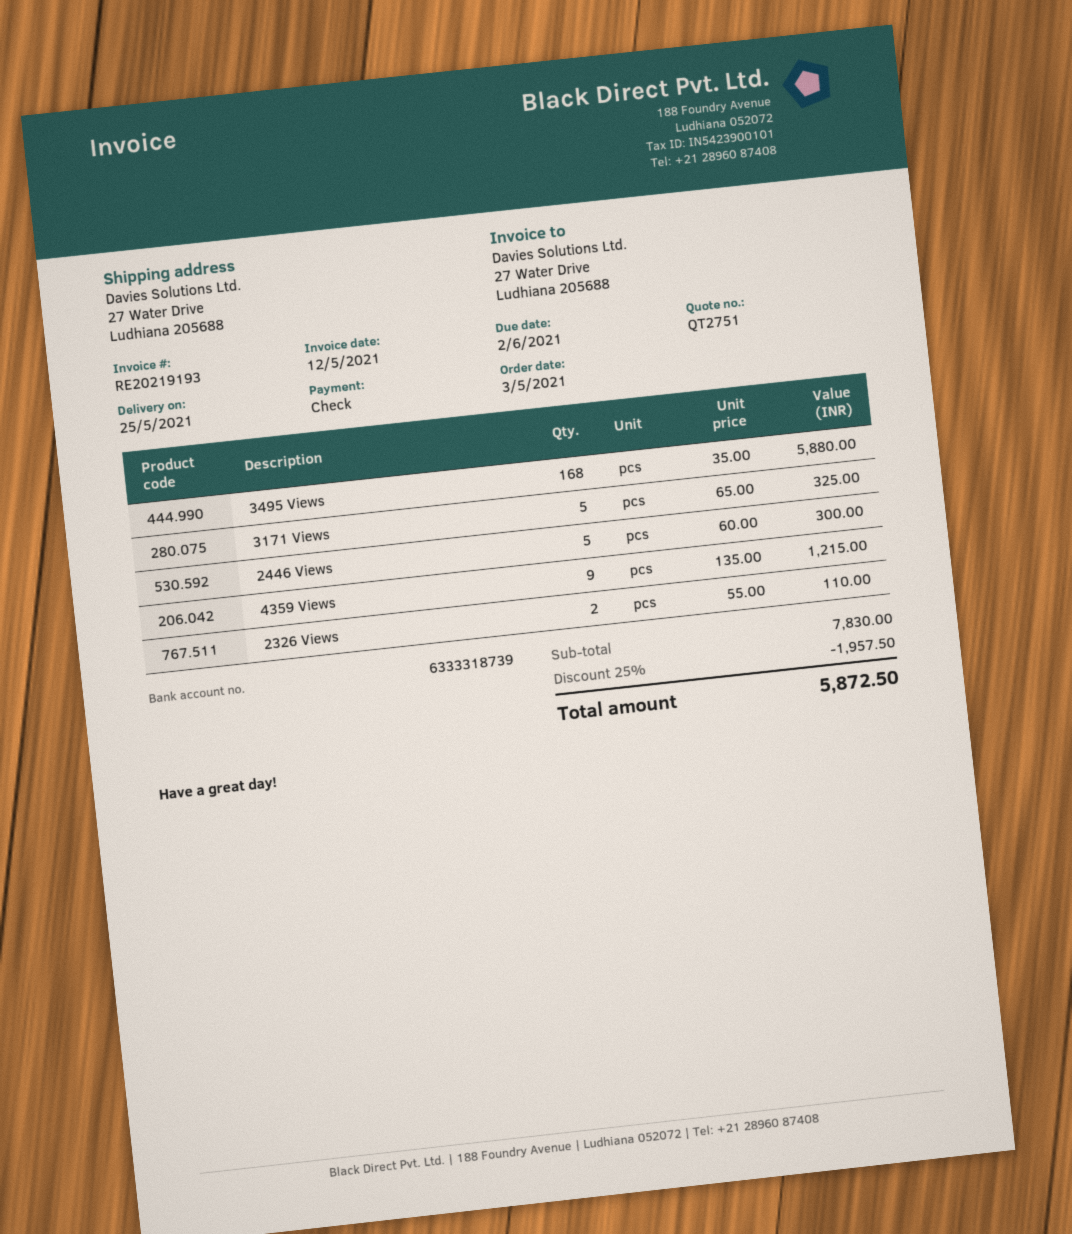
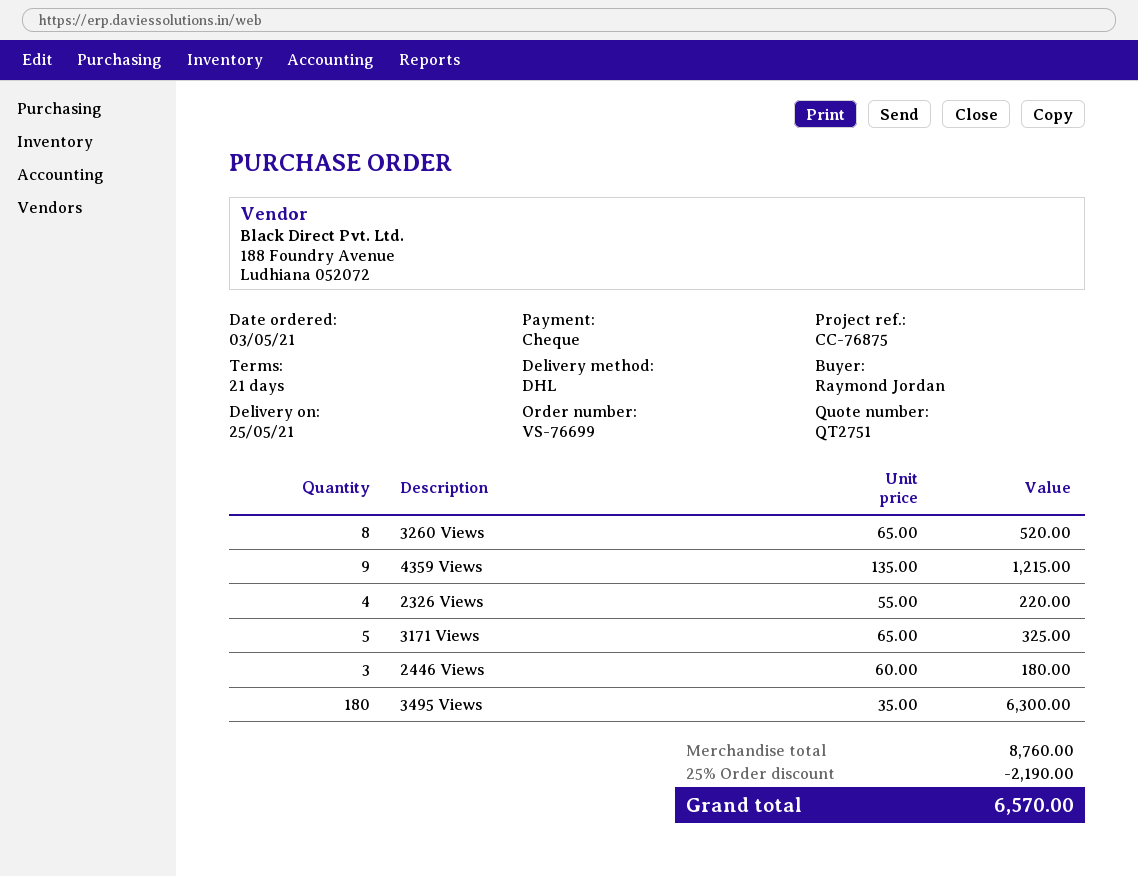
3495 Views: 168 x 35.00 = 5880.00 -> 180 x 35.00 = 6300.00
2446 Views: 5 x 60.00 = 300.00 -> 3 x 60.00 = 180.00
2326 Views: 2 x 55.00 = 110.00 -> 4 x 55.00 = 220.00
3260 Views: none -> 8 x 65.00 = 520.00
subtotal: 7830.00 -> 8760.00
discount: 25% = 1957.50 -> 25% = 2190.00
total: 5872.50 -> 6570.00

